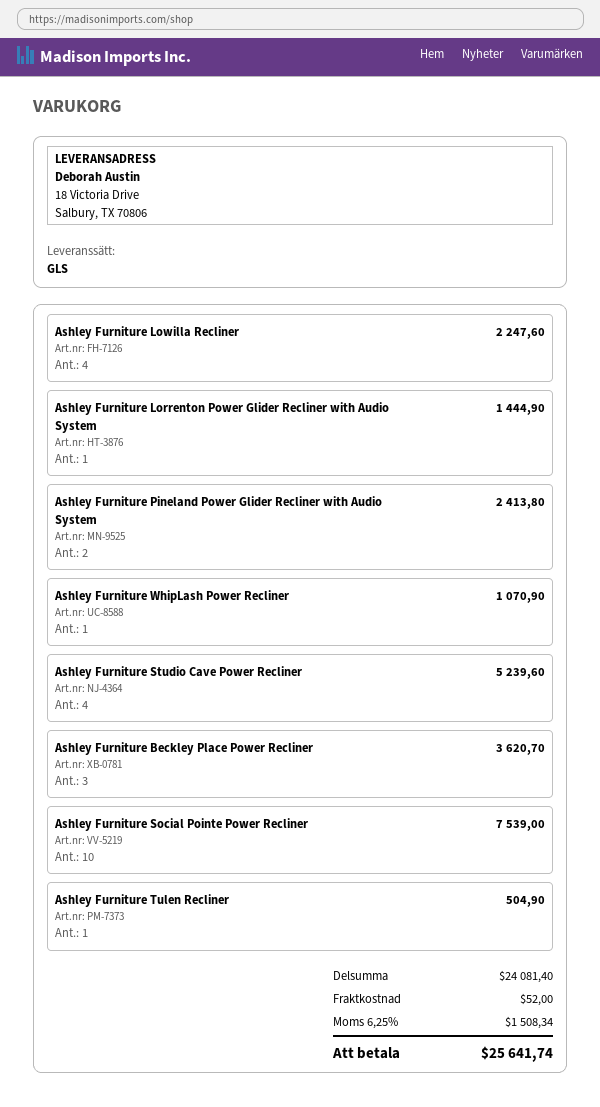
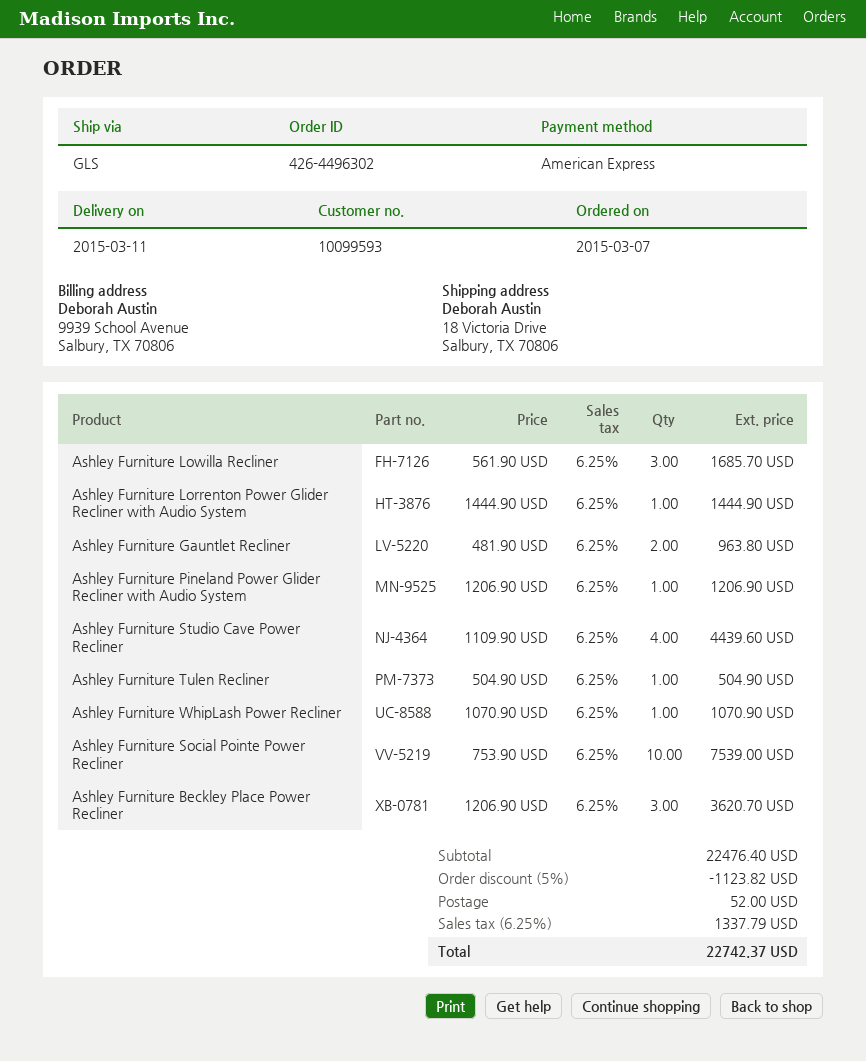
Ashley Furniture Lowilla Recliner: 4 for 2247.60 -> 3 for 1685.70
Ashley Furniture Pineland Power Glider Recliner with Audio System: 2 for 2413.80 -> 1 for 1206.90
Ashley Furniture Studio Cave Power Recliner: 4 for 5239.60 -> 4 for 4439.60
Ashley Furniture Gauntlet Recliner: none -> 2 for 963.80
subtotal: 24081.40 -> 22476.40
discount: none -> 5% = 1123.82
tax: 6.25% = 1508.34 -> 6.25% = 1337.79
total: 25641.74 -> 22742.37

